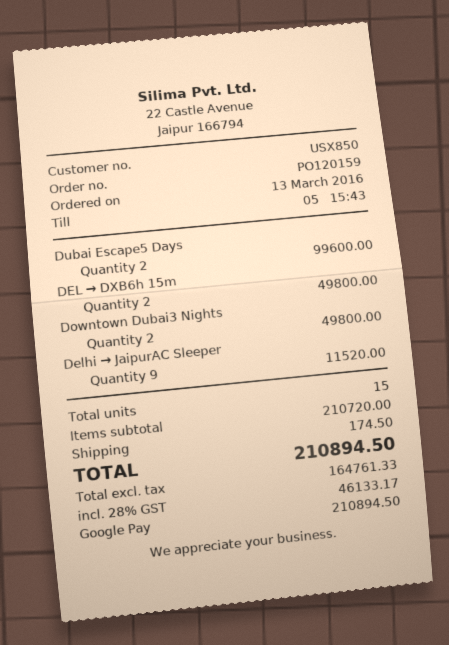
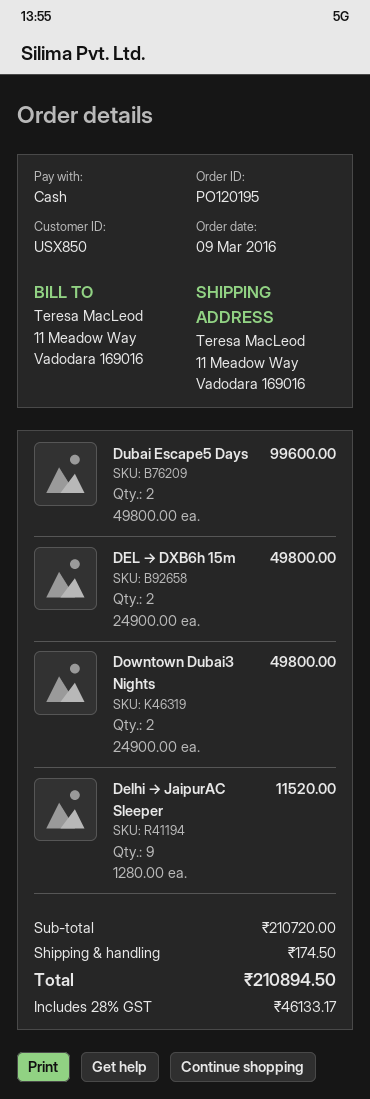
order number: PO120159 -> PO120195
order date: 2016-03-13 -> 2016-03-09
payment method: Google Pay -> cash

